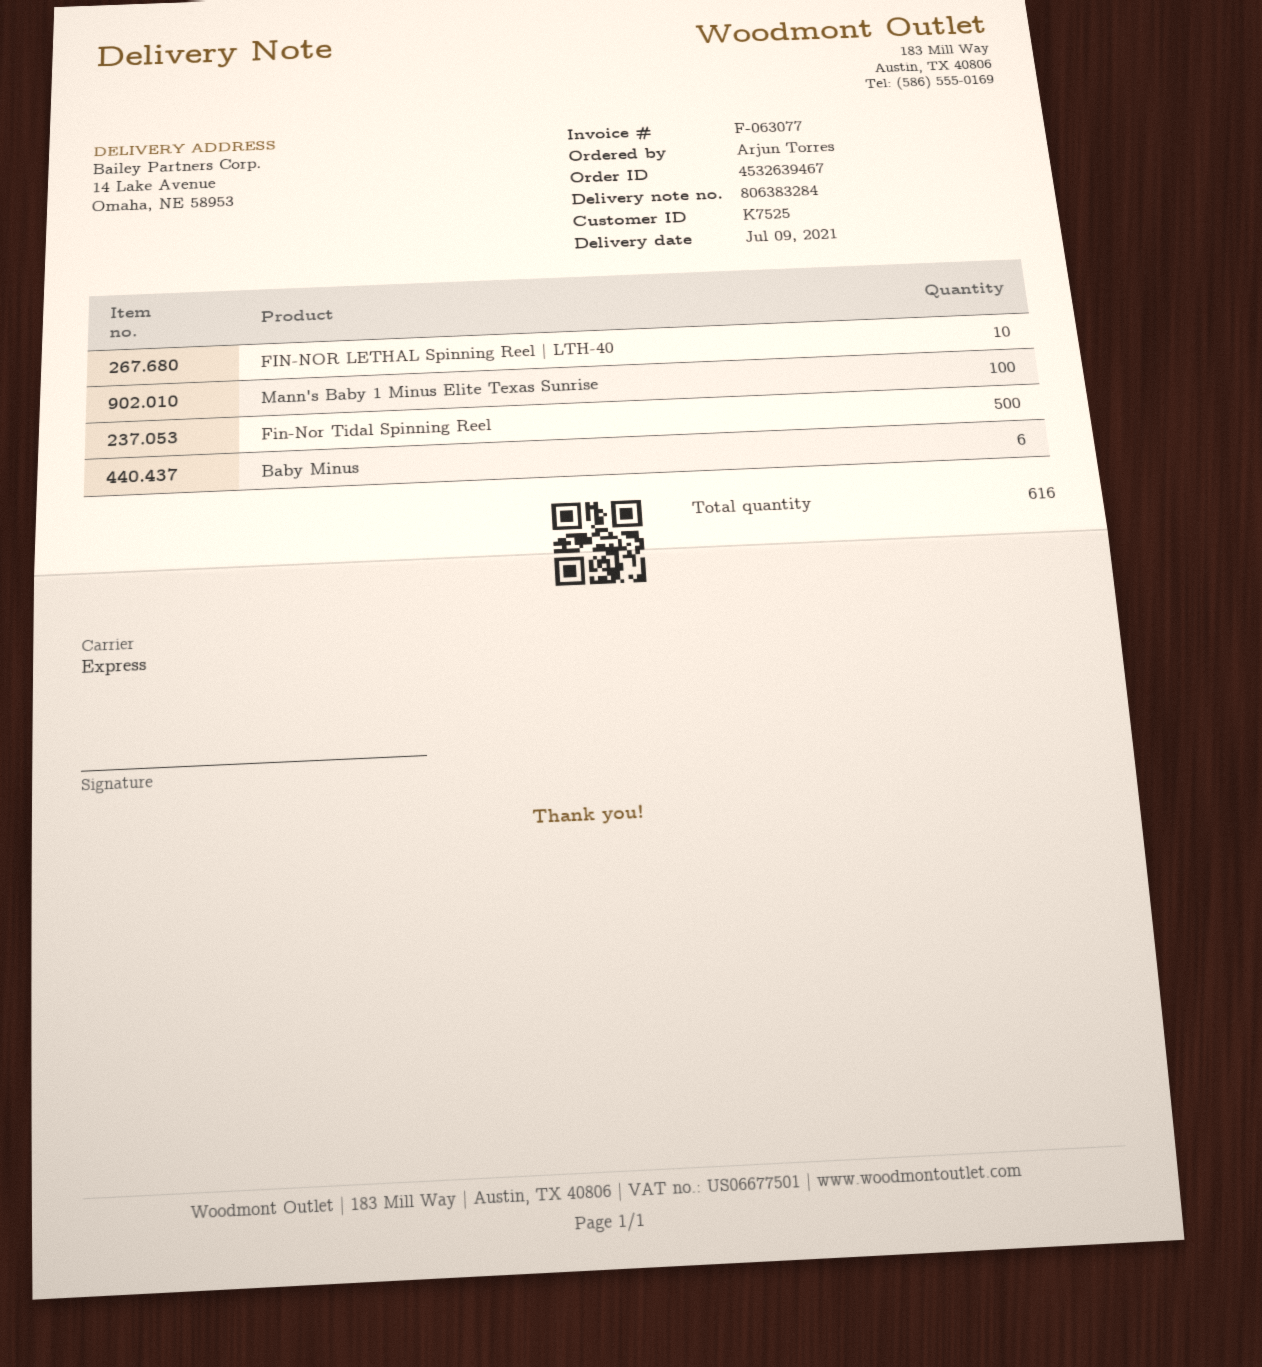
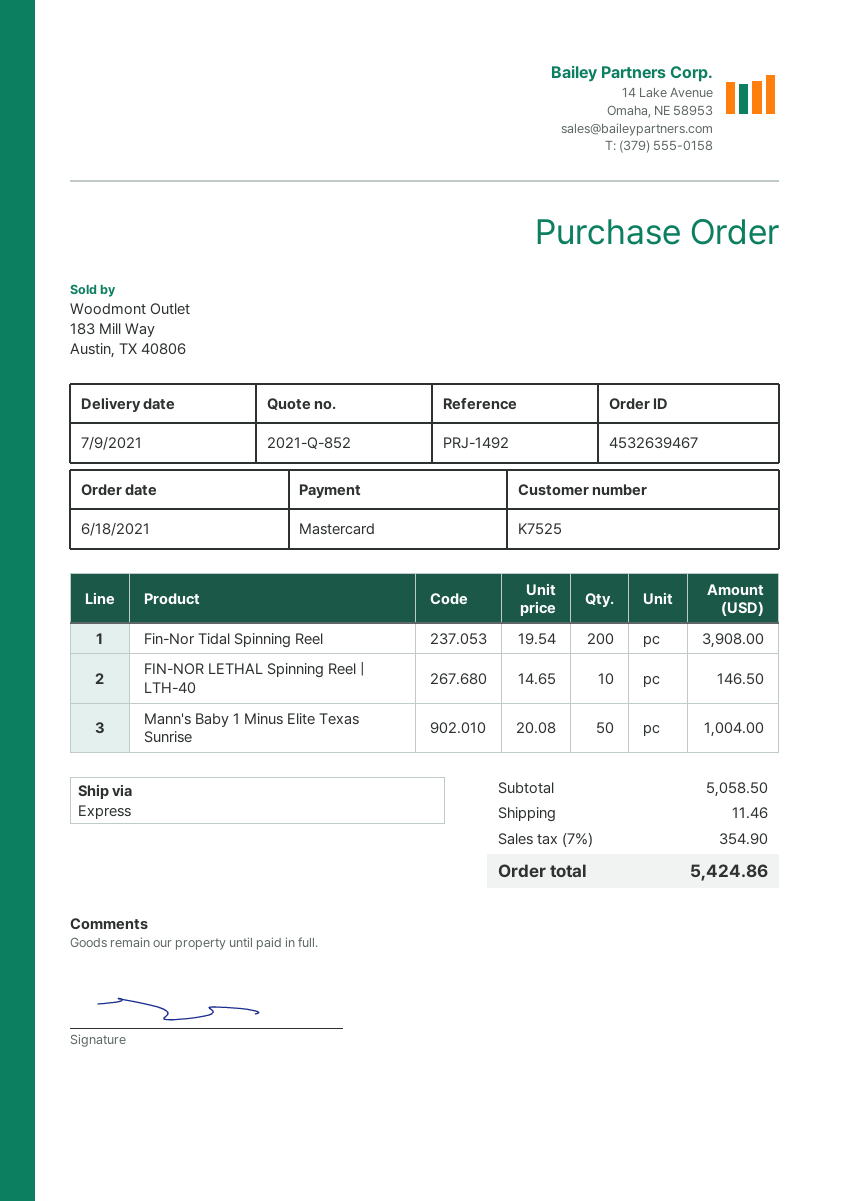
Mann's Baby 1 Minus Elite Texas Sunrise: 100 -> 50
Fin-Nor Tidal Spinning Reel: 500 -> 200
Baby Minus: 6 -> none

